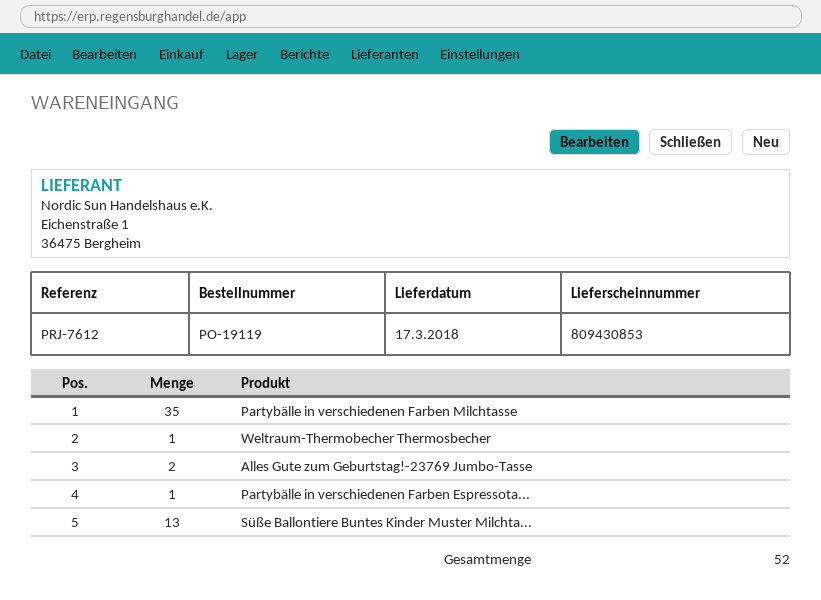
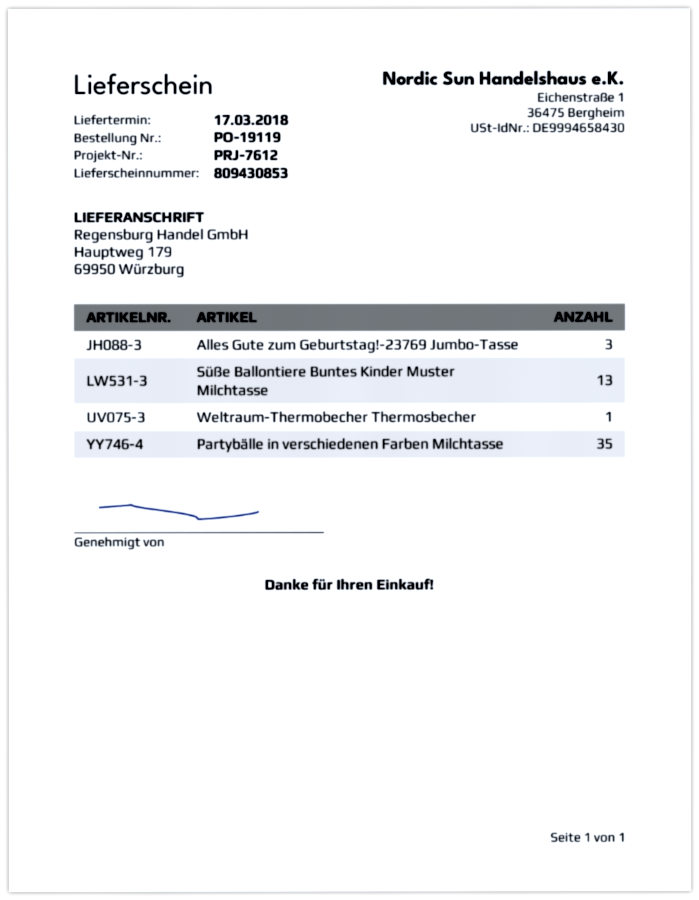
Alles Gute zum Geburtstag!-23769 Jumbo-Tasse: 2 -> 3
Partybälle in verschiedenen Farben Espressota...: 1 -> none

